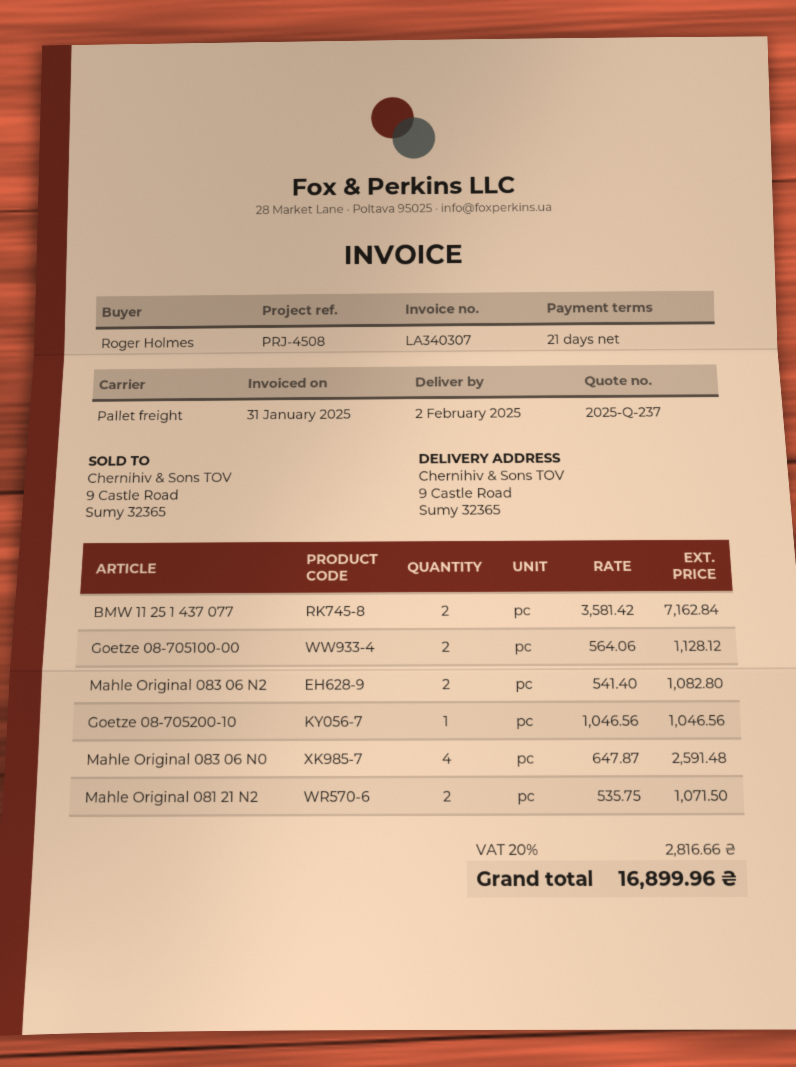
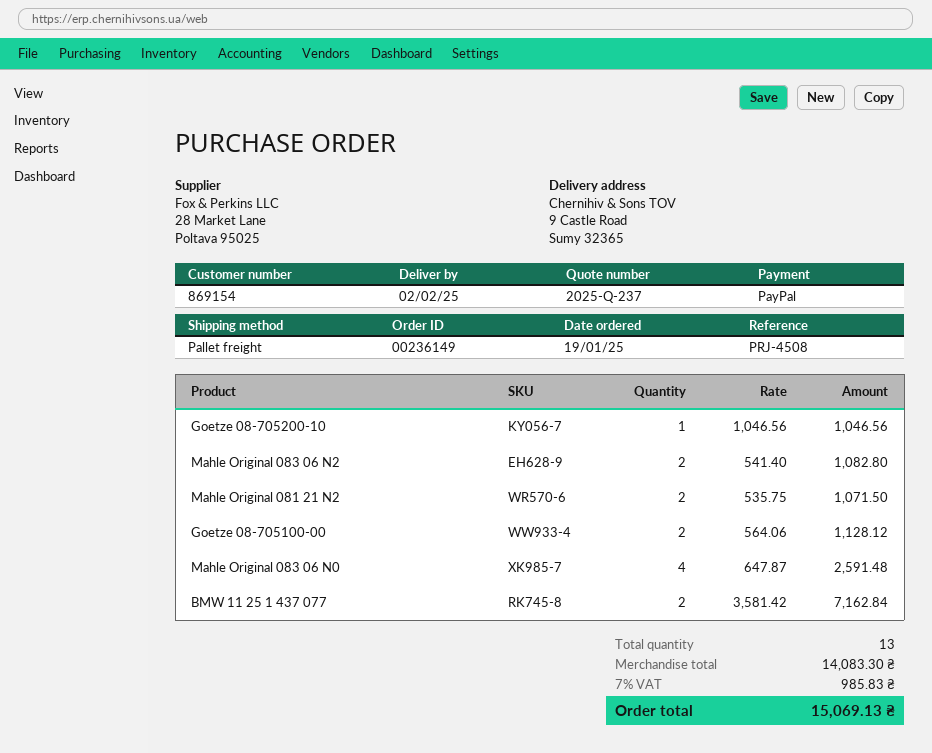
tax: 20% = 2816.66 -> 7% = 985.83
total: 16899.96 -> 15069.13

